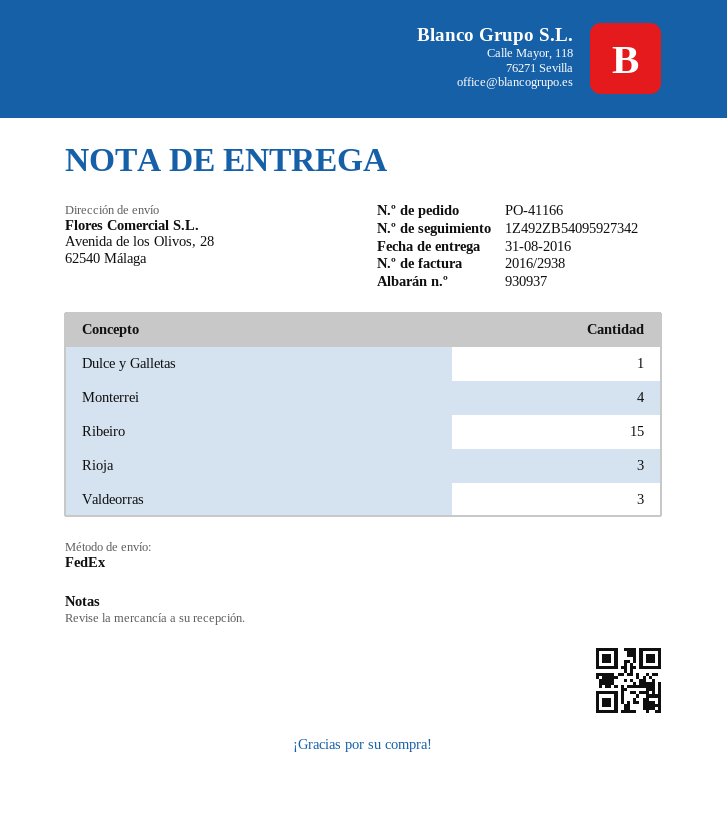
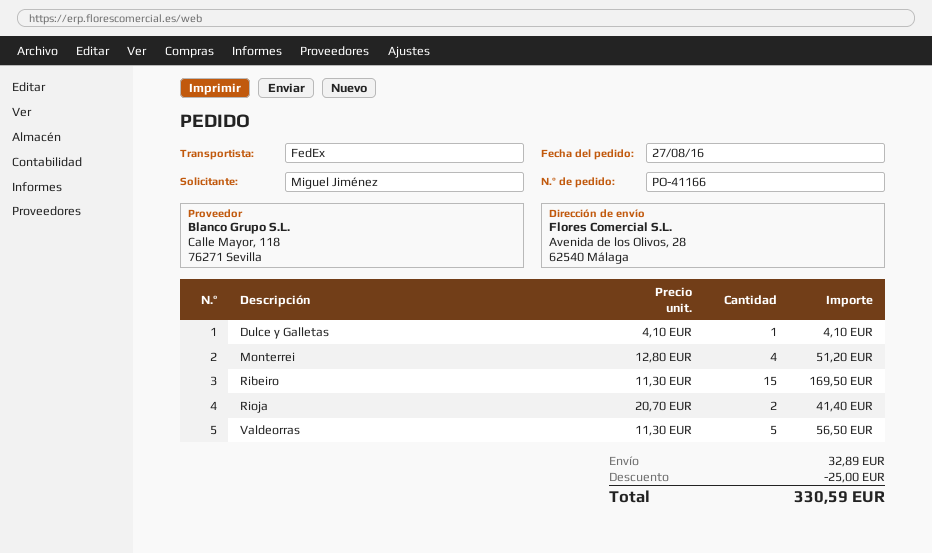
Rioja: 3 -> 2
Valdeorras: 3 -> 5

